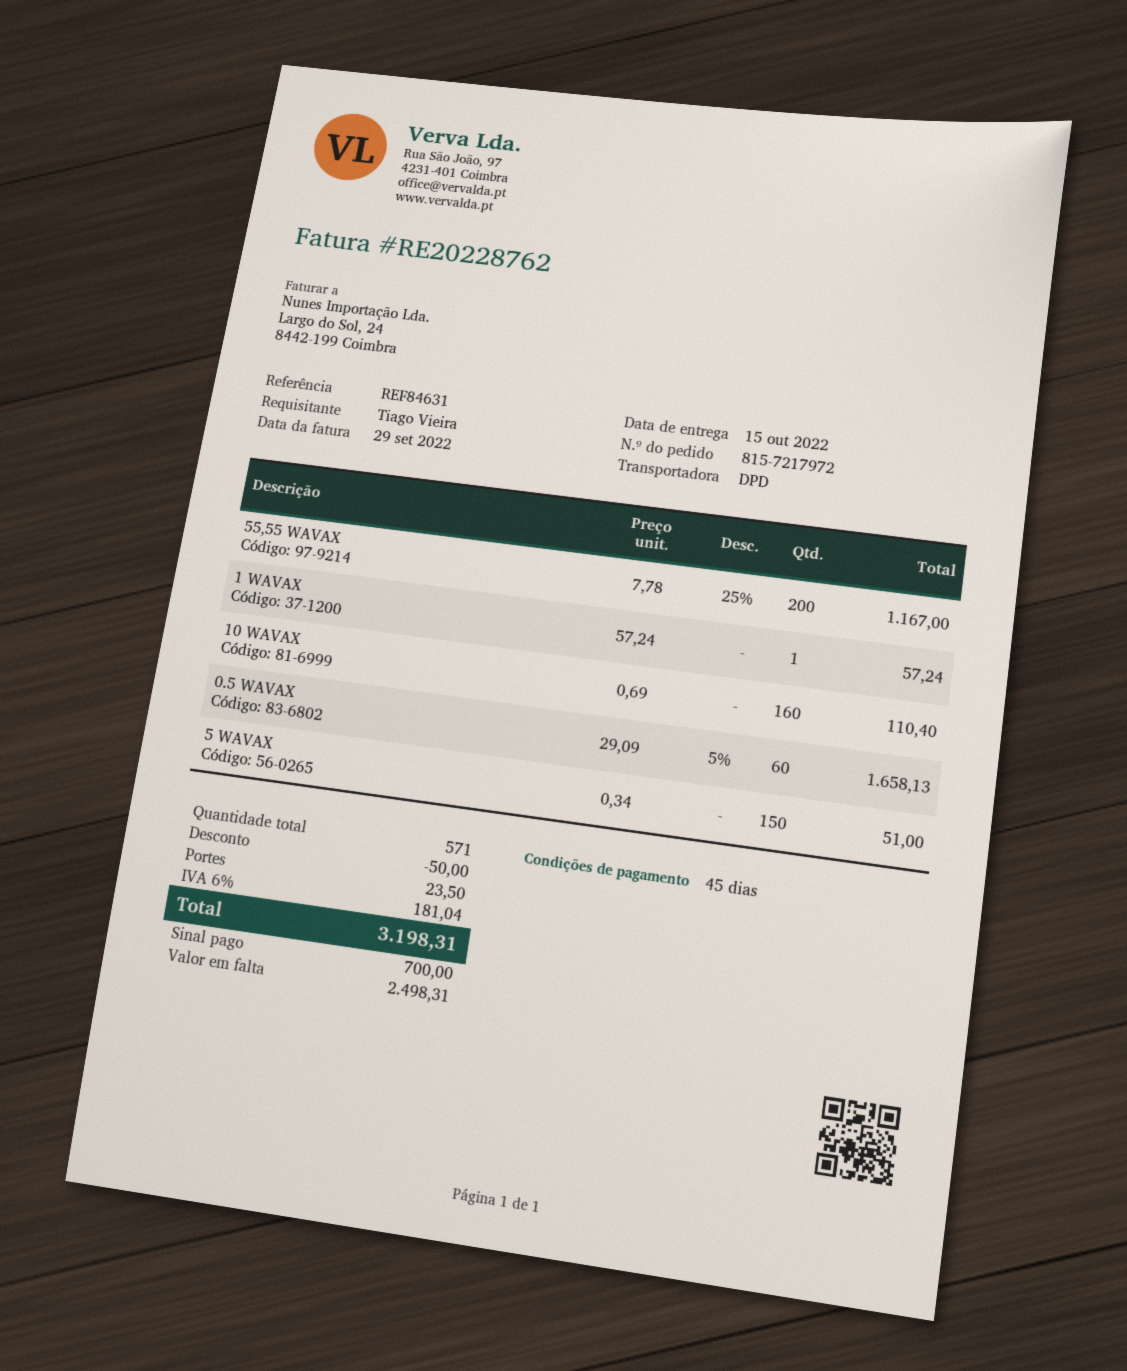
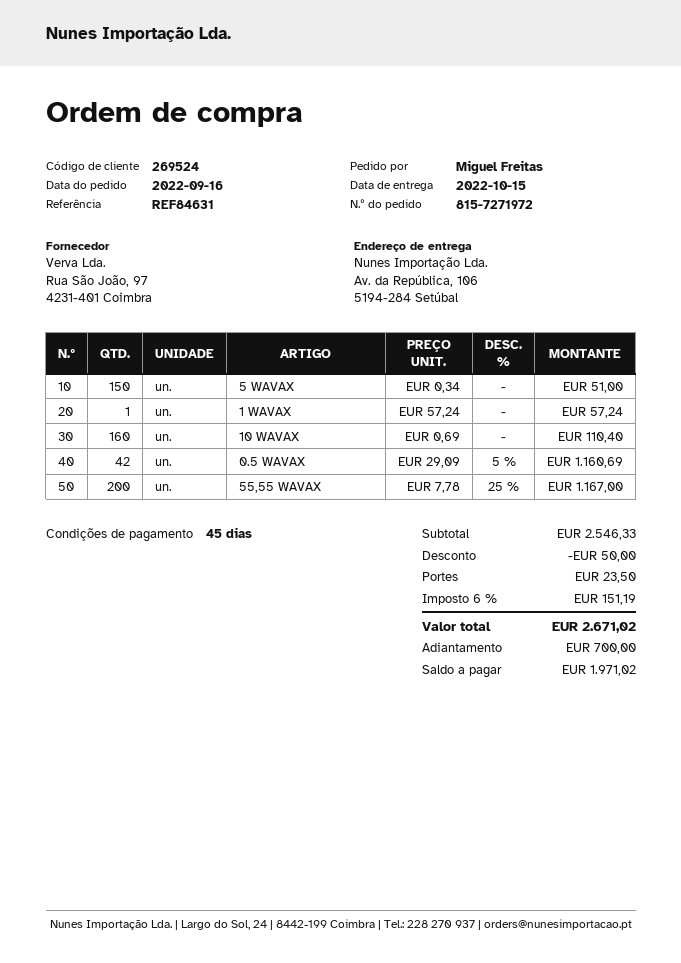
order number: 815-7217972 -> 815-7271972
ordered by: Tiago Vieira -> Miguel Freitas
0.5 WAVAX: 60 x 29.09 - 5% = 1658.13 -> 42 x 29.09 - 5% = 1160.69
tax: 6% = 181.04 -> 6% = 151.19
total: 3198.31 -> 2671.02
balance: 2498.31 -> 1971.02

